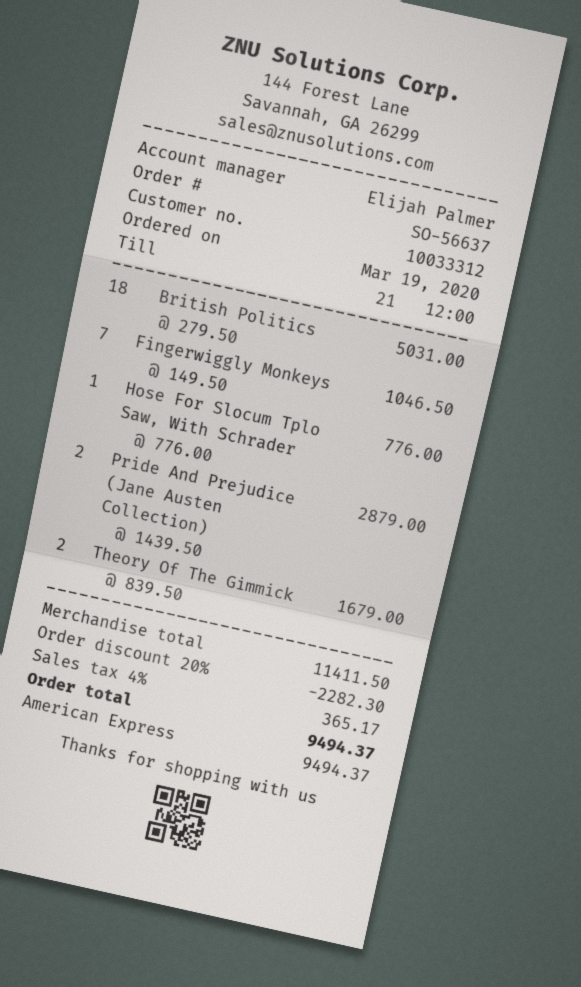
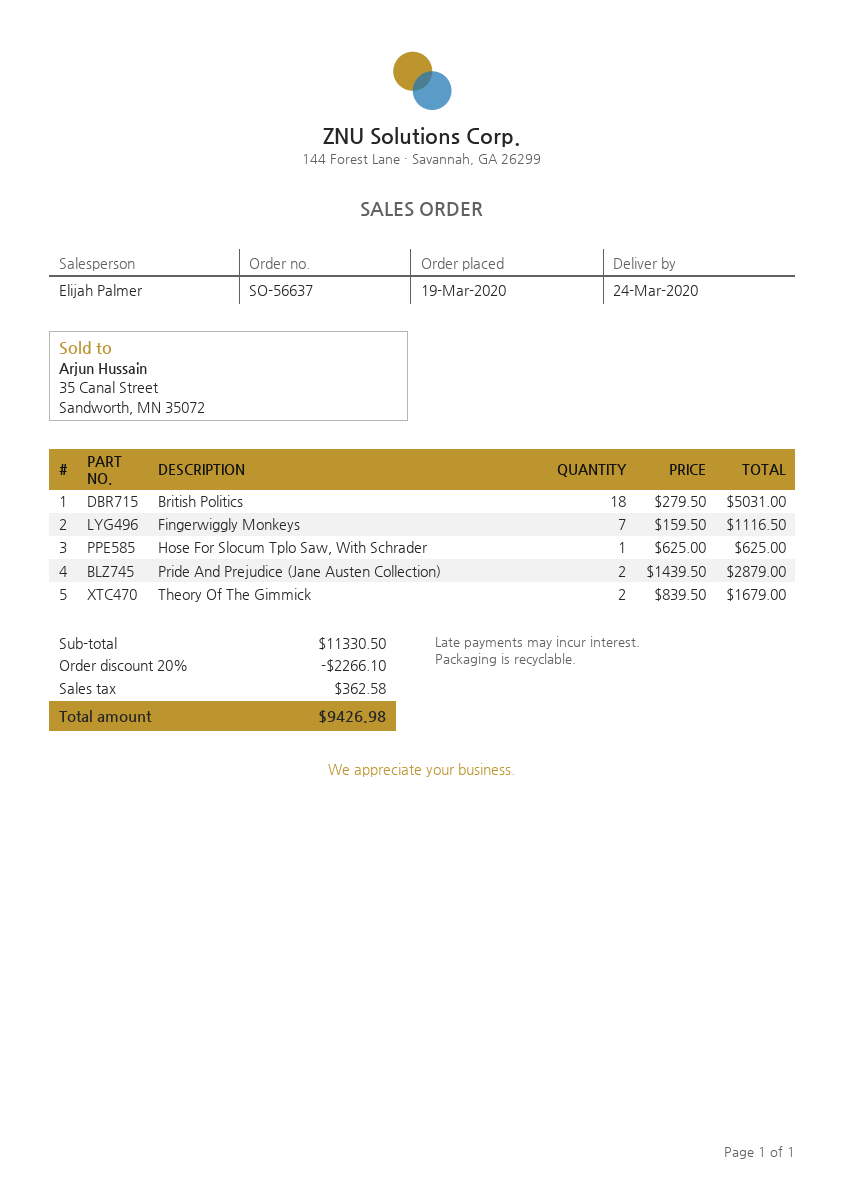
Fingerwiggly Monkeys: 7 x 149.50 = 1046.50 -> 7 x 159.50 = 1116.50
Hose For Slocum Tplo Saw, With Schrader: 1 x 776.00 = 776.00 -> 1 x 625.00 = 625.00
subtotal: 11411.50 -> 11330.50
discount: 20% = 2282.30 -> 20% = 2266.10
tax: 365.17 -> 362.58
total: 9494.37 -> 9426.98

